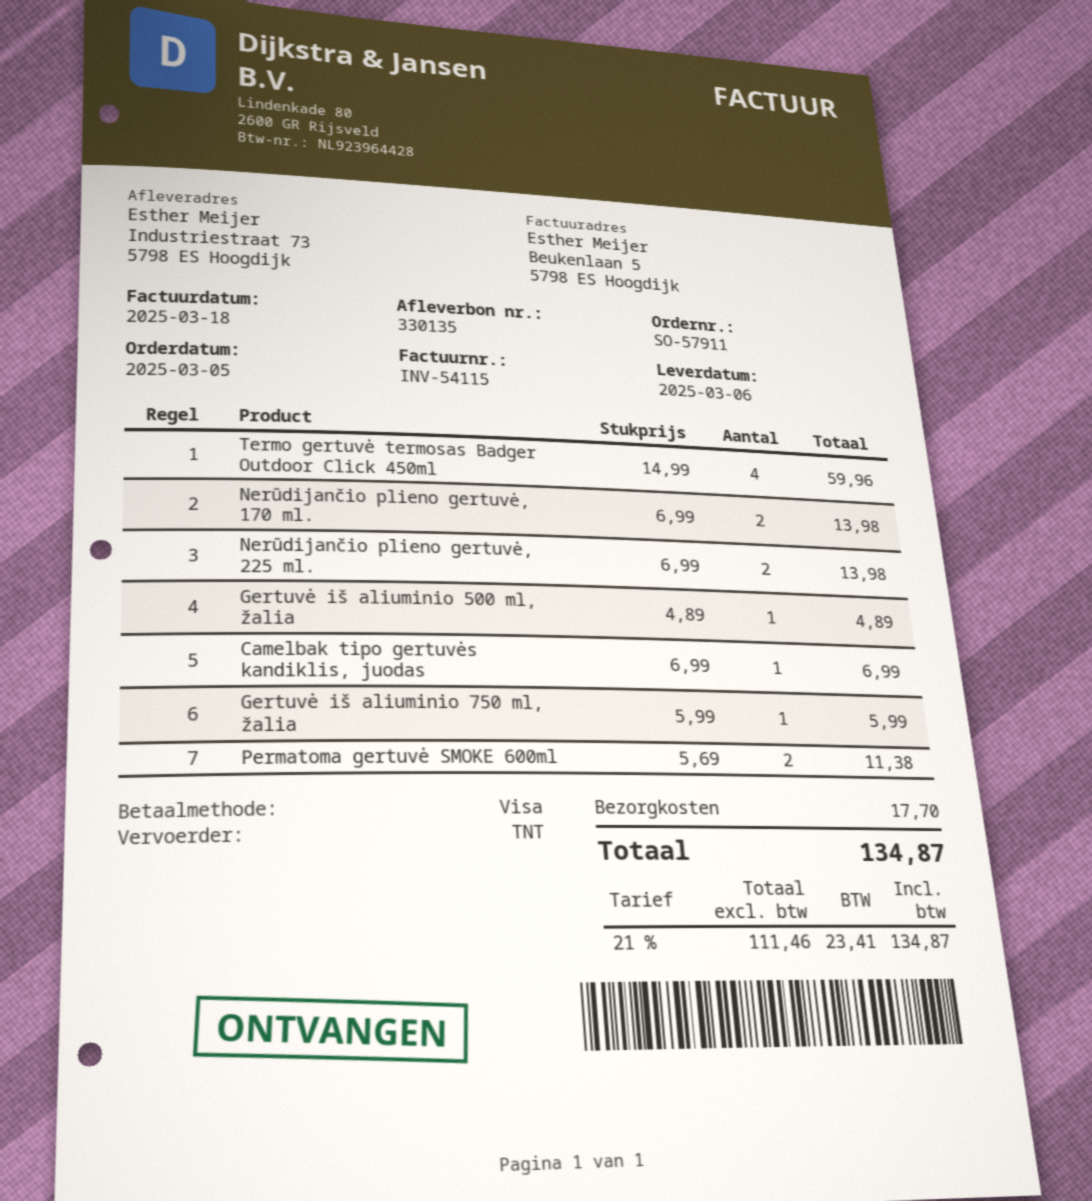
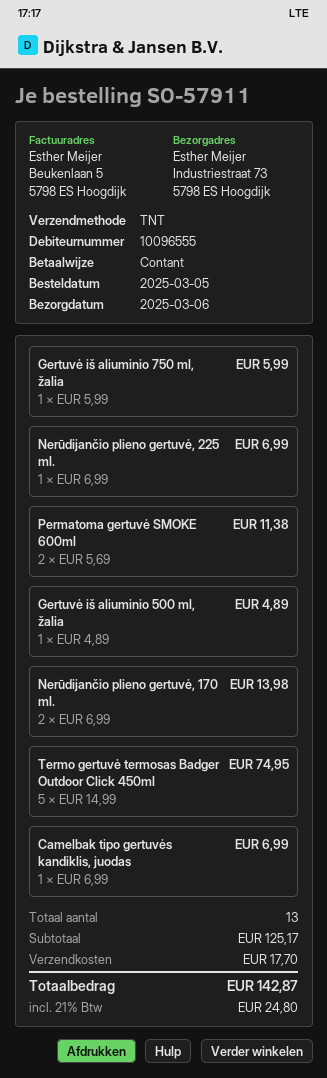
payment method: Visa -> cash
Termo gertuvė termosas Badger Outdoor Click 450ml: 4 x 14.99 = 59.96 -> 5 x 14.99 = 74.95
Nerūdijančio plieno gertuvė, 225 ml.: 2 x 6.99 = 13.98 -> 1 x 6.99 = 6.99
tax: 21% = 23.41 -> 21% = 24.80
total: 134.87 -> 142.87

